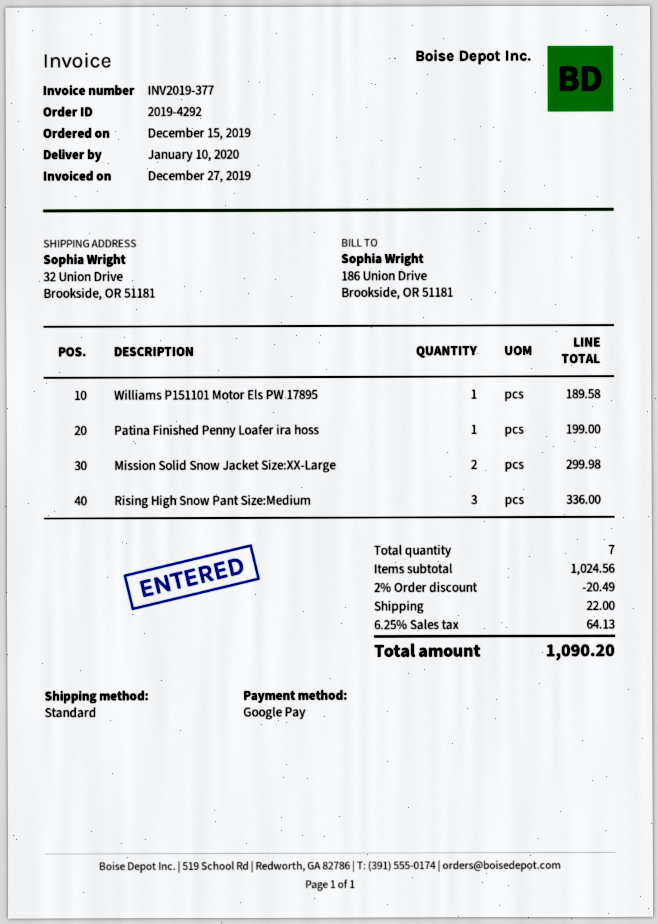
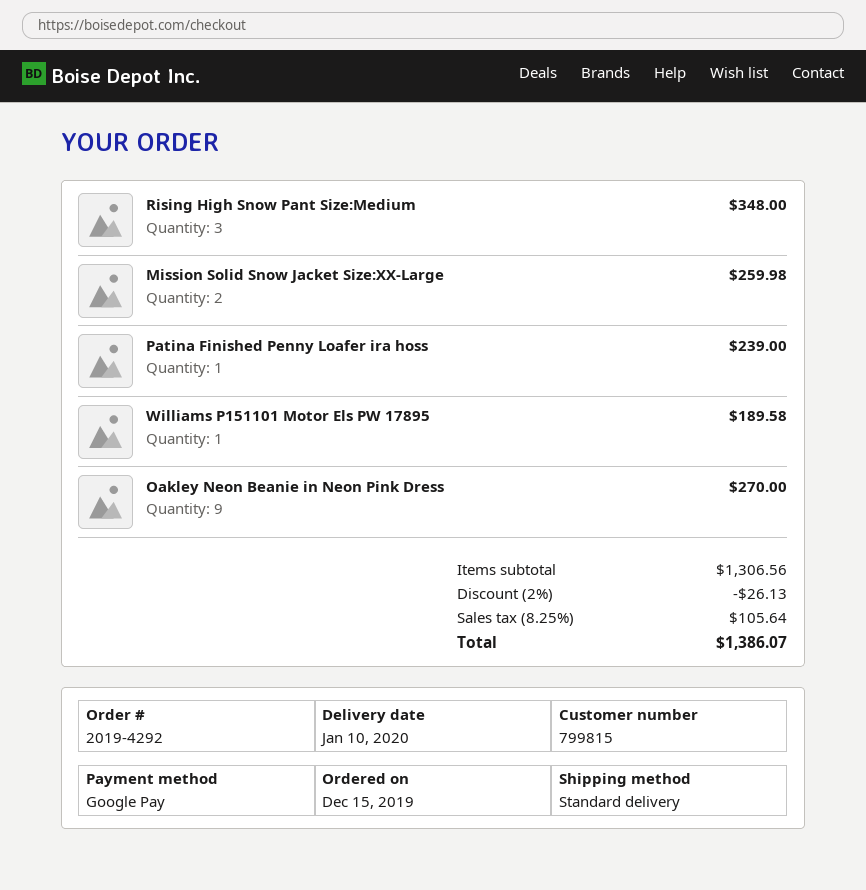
Patina Finished Penny Loafer ira hoss: 1 for 199.00 -> 1 for 239.00
Mission Solid Snow Jacket Size:XX-Large: 2 for 299.98 -> 2 for 259.98
Rising High Snow Pant Size:Medium: 3 for 336.00 -> 3 for 348.00
Oakley Neon Beanie in Neon Pink Dress: none -> 9 for 270.00
subtotal: 1024.56 -> 1306.56
discount: 2% = 20.49 -> 2% = 26.13
shipping: 22.00 -> none
tax: 6.25% = 64.13 -> 8.25% = 105.64
total: 1090.20 -> 1386.07

